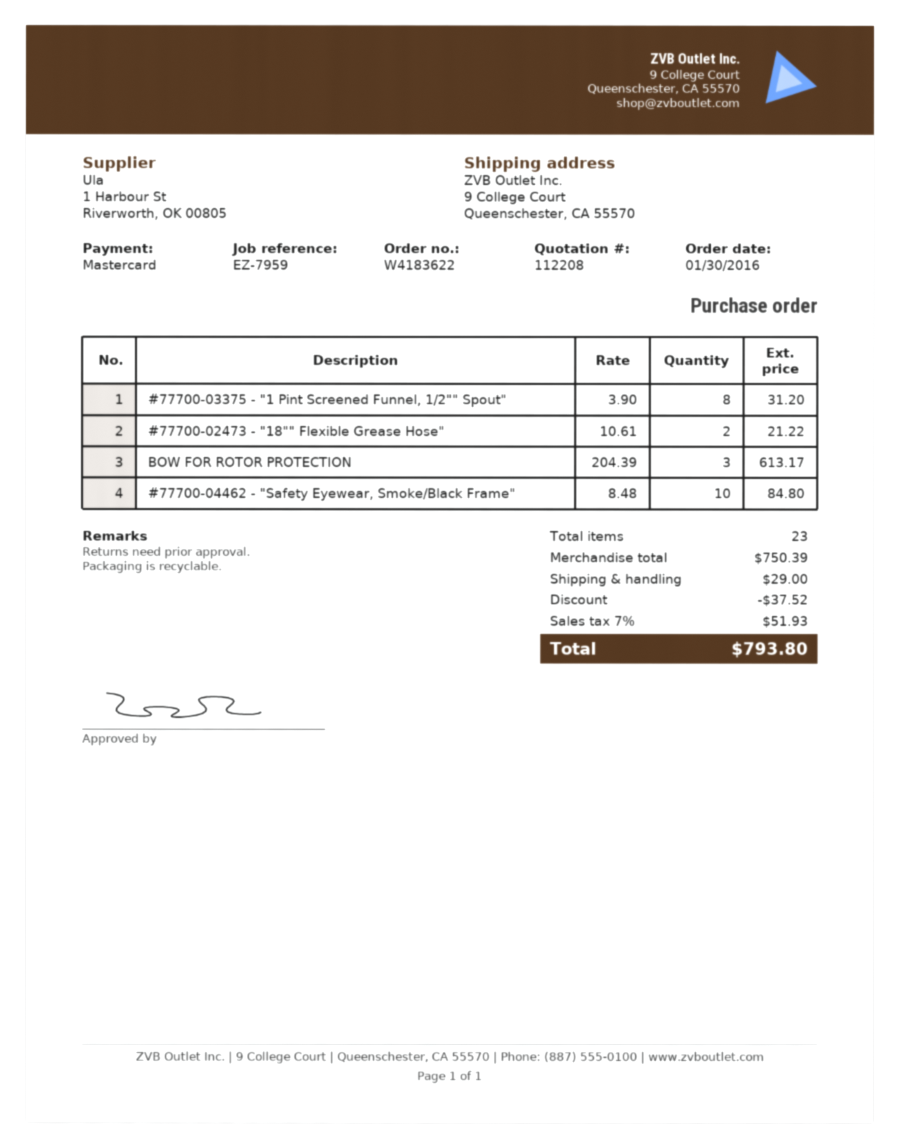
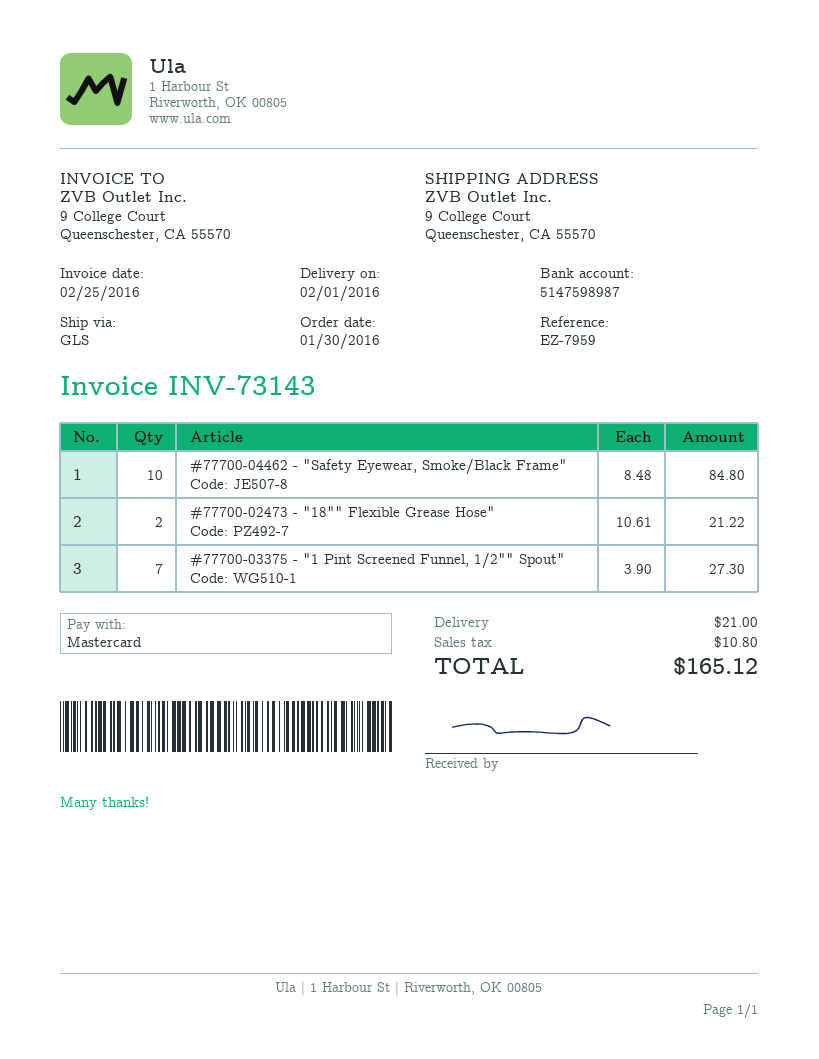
#77700-03375 - "1 Pint Screened Funnel, 1/2"" Spout": 8 x 3.90 = 31.20 -> 7 x 3.90 = 27.30
BOW FOR ROTOR PROTECTION: 3 x 204.39 = 613.17 -> none
discount: 37.52 -> none
shipping: 29.00 -> 21.00
tax: 51.93 -> 10.80
total: 793.80 -> 165.12

